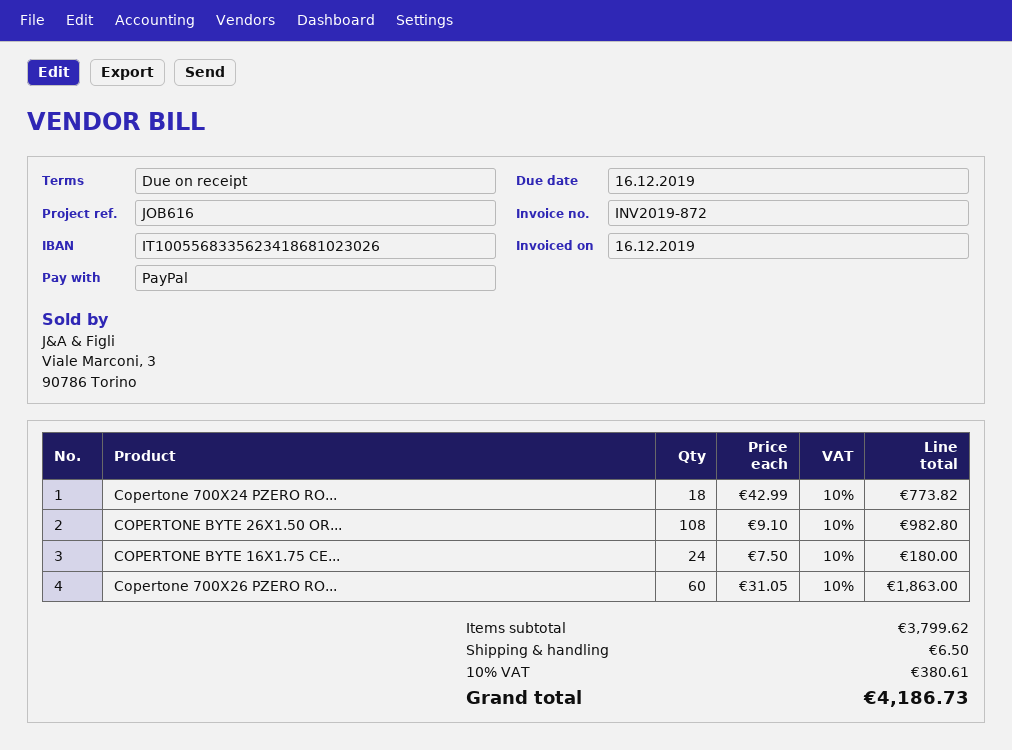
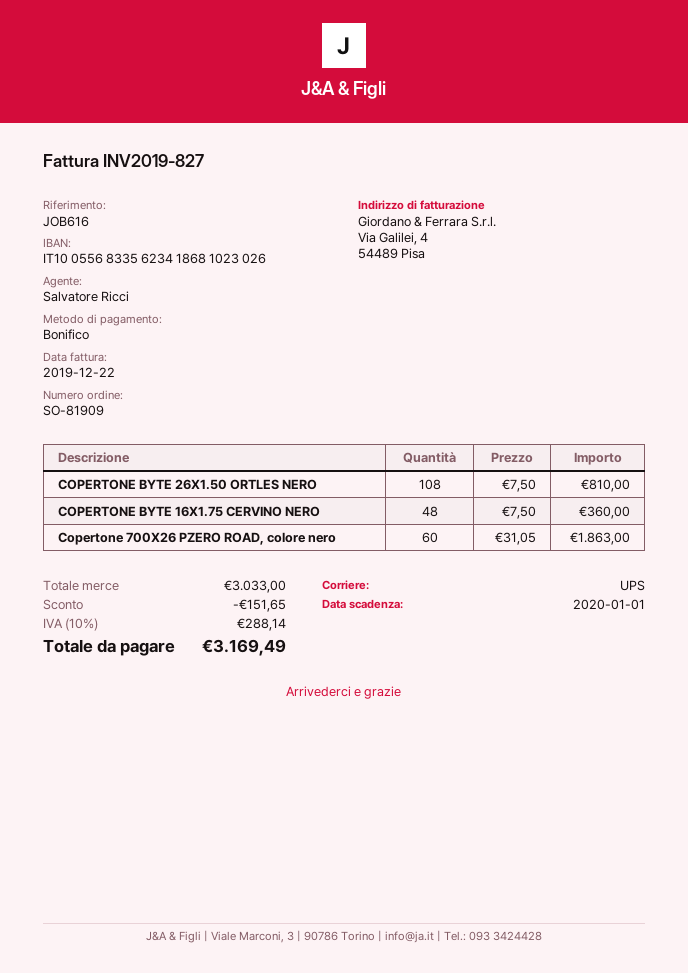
invoice number: INV2019-872 -> INV2019-827
invoice date: 2019-12-16 -> 2019-12-22
due date: 2019-12-16 -> 2020-01-01
payment method: PayPal -> bank transfer
Copertone 700X24 PZERO RO...: 18 x 42.99 = 773.82 -> none
COPERTONE BYTE 26X1.50 OR...: 108 x 9.10 = 982.80 -> 108 x 7.50 = 810.00
COPERTONE BYTE 16X1.75 CE...: 24 x 7.50 = 180.00 -> 48 x 7.50 = 360.00
subtotal: 3799.62 -> 3033.00
discount: none -> 151.65
shipping: 6.50 -> none
tax: 10% = 380.61 -> 10% = 288.14
total: 4186.73 -> 3169.49

